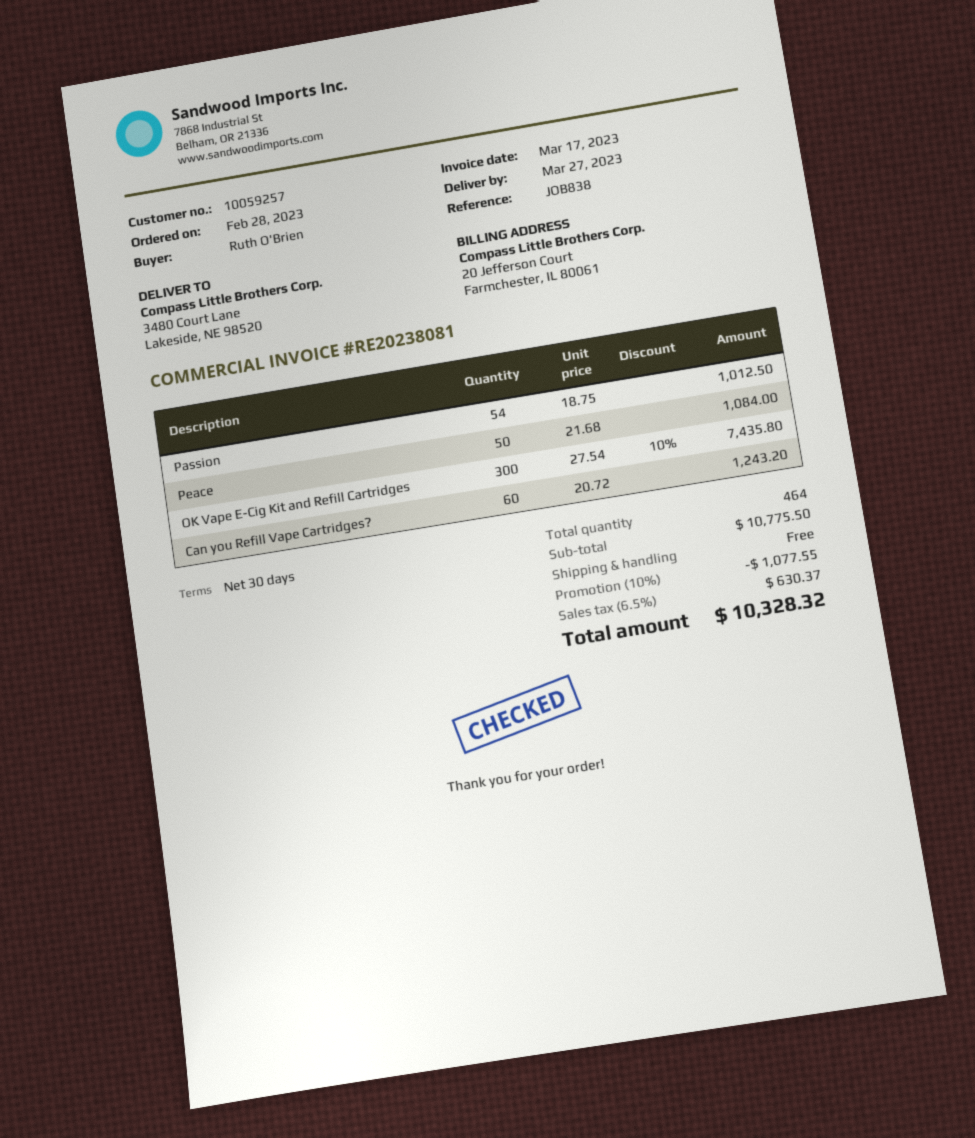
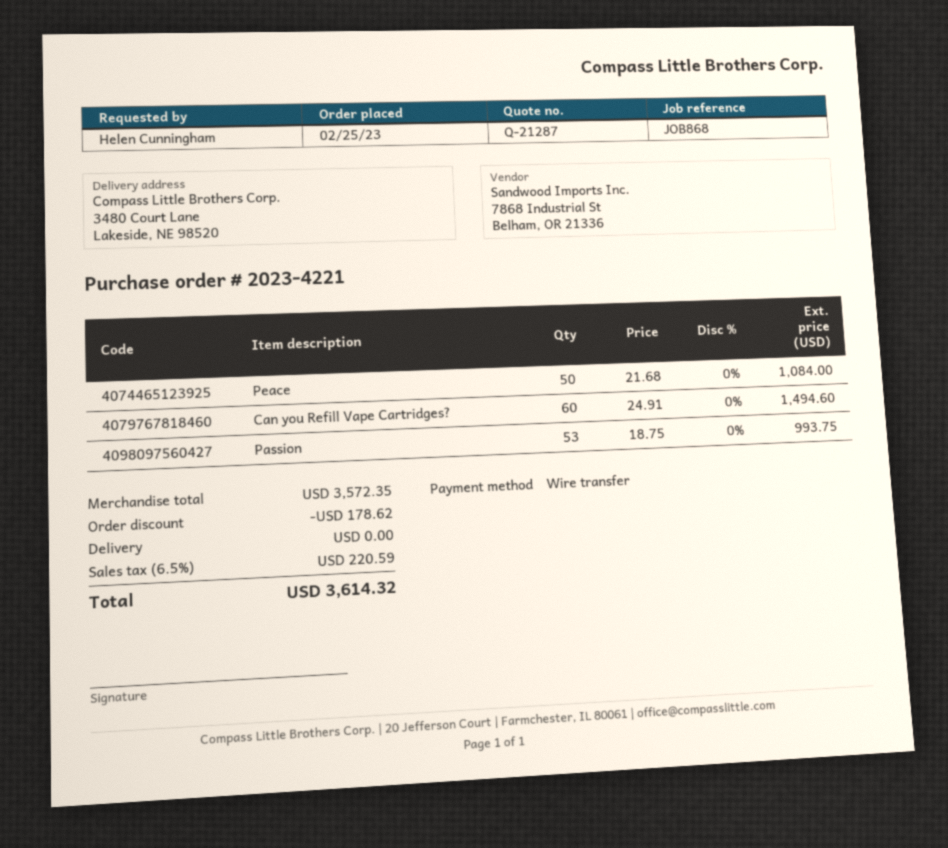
order date: 2023-02-28 -> 2023-02-25
reference: JOB838 -> JOB868
ordered by: Ruth O'Brien -> Helen Cunningham
Passion: 54 x 18.75 = 1012.50 -> 53 x 18.75 = 993.75
OK Vape E-Cig Kit and Refill Cartridges: 300 x 27.54 - 10% = 7435.80 -> none
Can you Refill Vape Cartridges?: 60 x 20.72 = 1243.20 -> 60 x 24.91 = 1494.60
subtotal: 10775.50 -> 3572.35
discount: 1077.55 -> 178.62
tax: 6.5% = 630.37 -> 6.5% = 220.59
total: 10328.32 -> 3614.32

